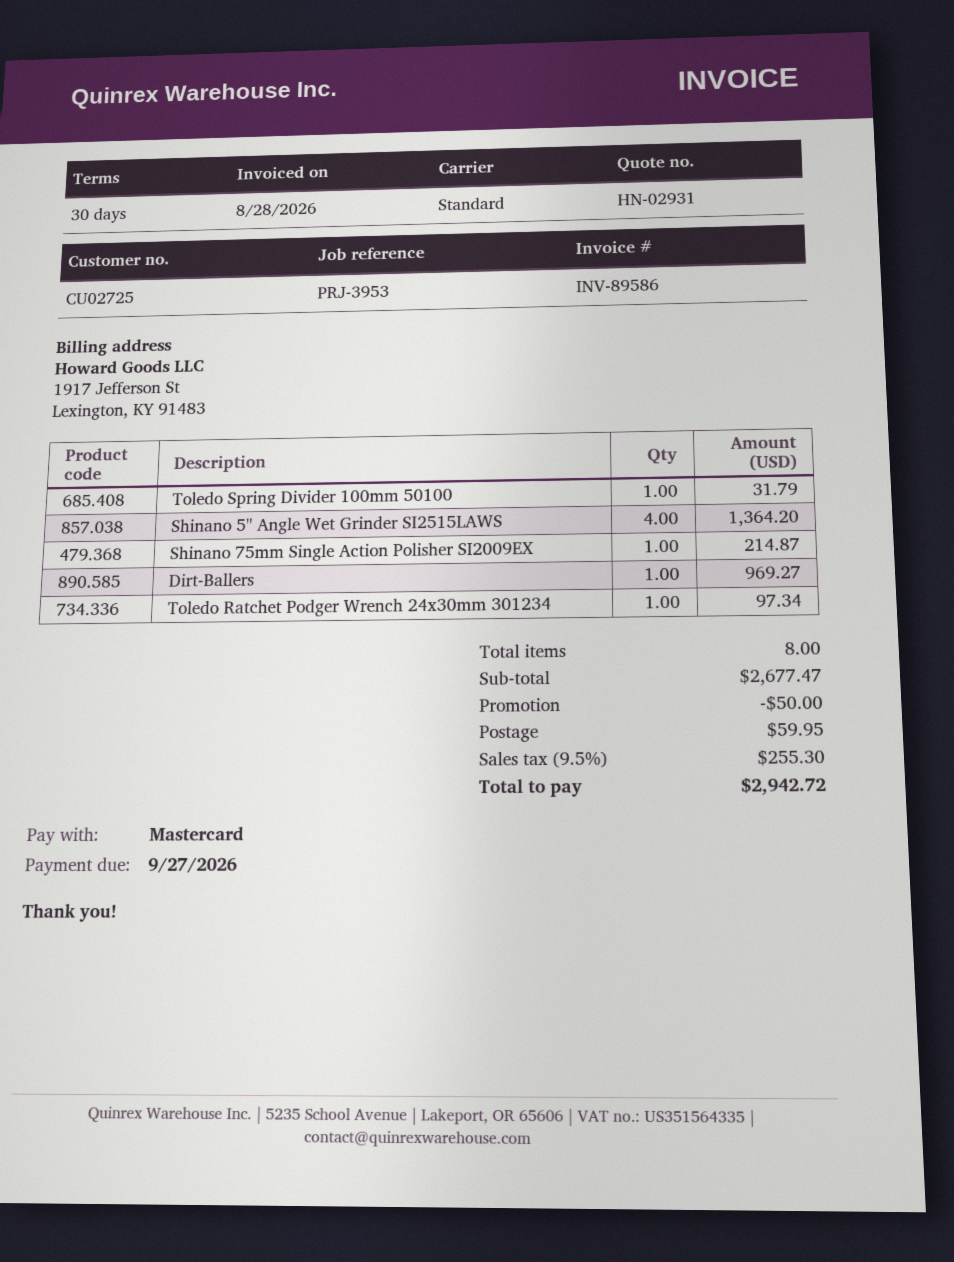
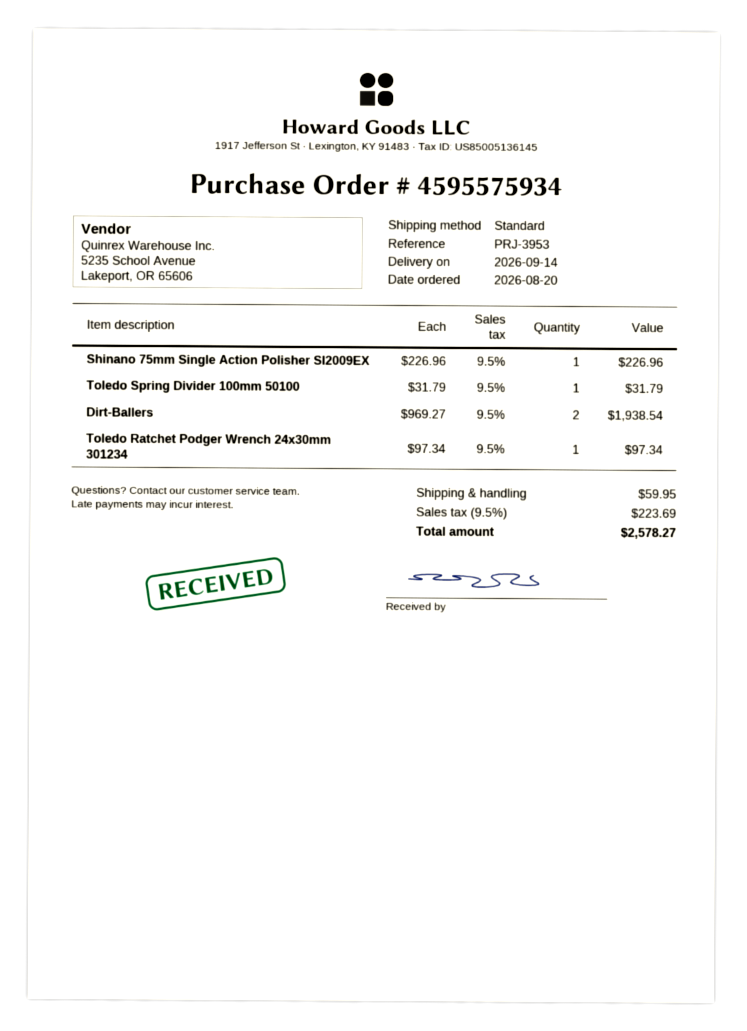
Shinano 5'' Angle Wet Grinder SI2515LAWS: 4 for 1364.20 -> none
Shinano 75mm Single Action Polisher SI2009EX: 1 for 214.87 -> 1 for 226.96
Dirt-Ballers: 1 for 969.27 -> 2 for 1938.54
discount: 50.00 -> none
tax: 9.5% = 255.30 -> 9.5% = 223.69
total: 2942.72 -> 2578.27

